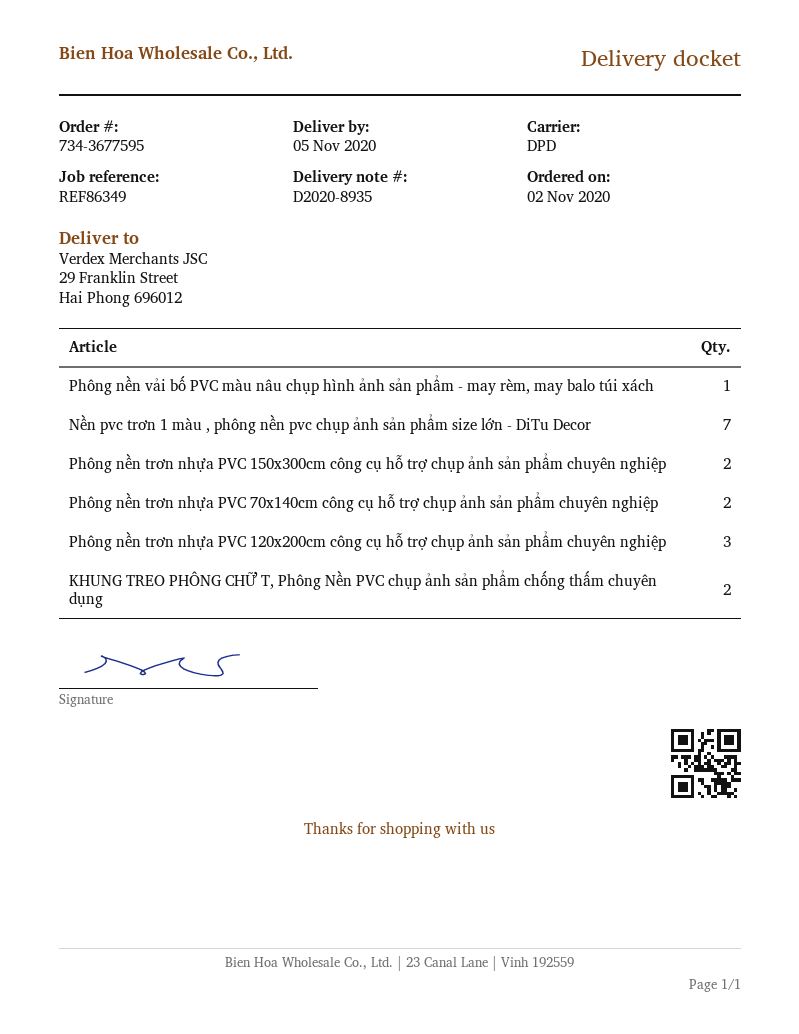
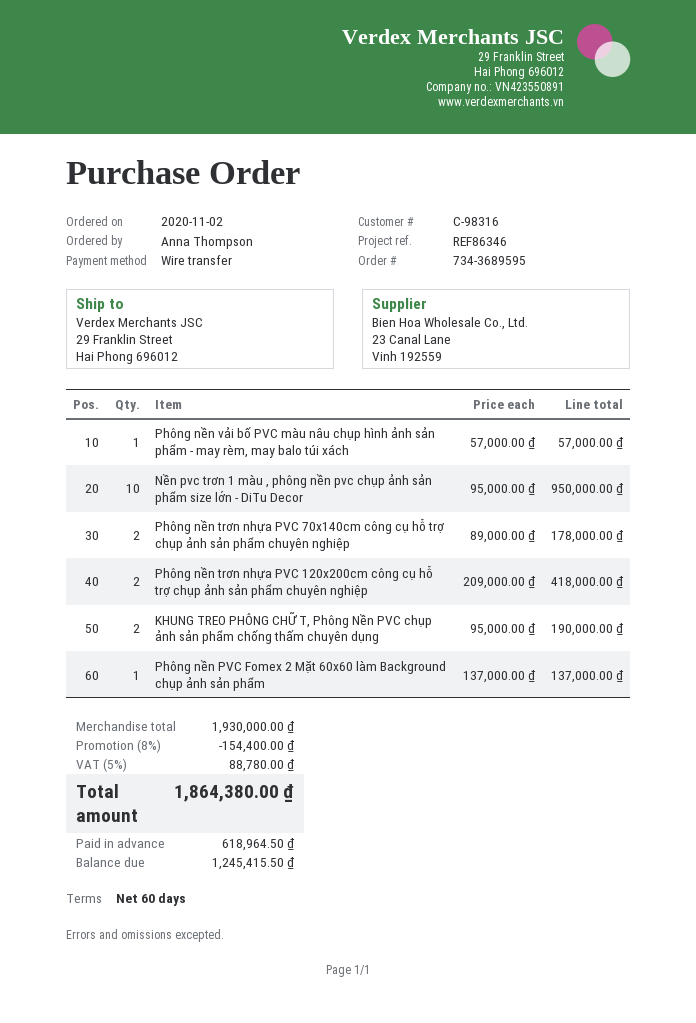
order number: 734-3677595 -> 734-3689595
reference: REF86349 -> REF86346
Nền pvc trơn 1 màu , phông nền pvc chụp ảnh sản phẩm size lớn - DiTu Decor: 7 -> 10
Phông nền trơn nhựa PVC 150x300cm công cụ hỗ trợ chụp ảnh sản phẩm chuyên nghiệp: 2 -> none
Phông nền trơn nhựa PVC 120x200cm công cụ hỗ trợ chụp ảnh sản phẩm chuyên nghiệp: 3 -> 2
Phông nền PVC Fomex 2 Mặt 60x60 làm Background chụp ảnh sản phẩm: none -> 1

